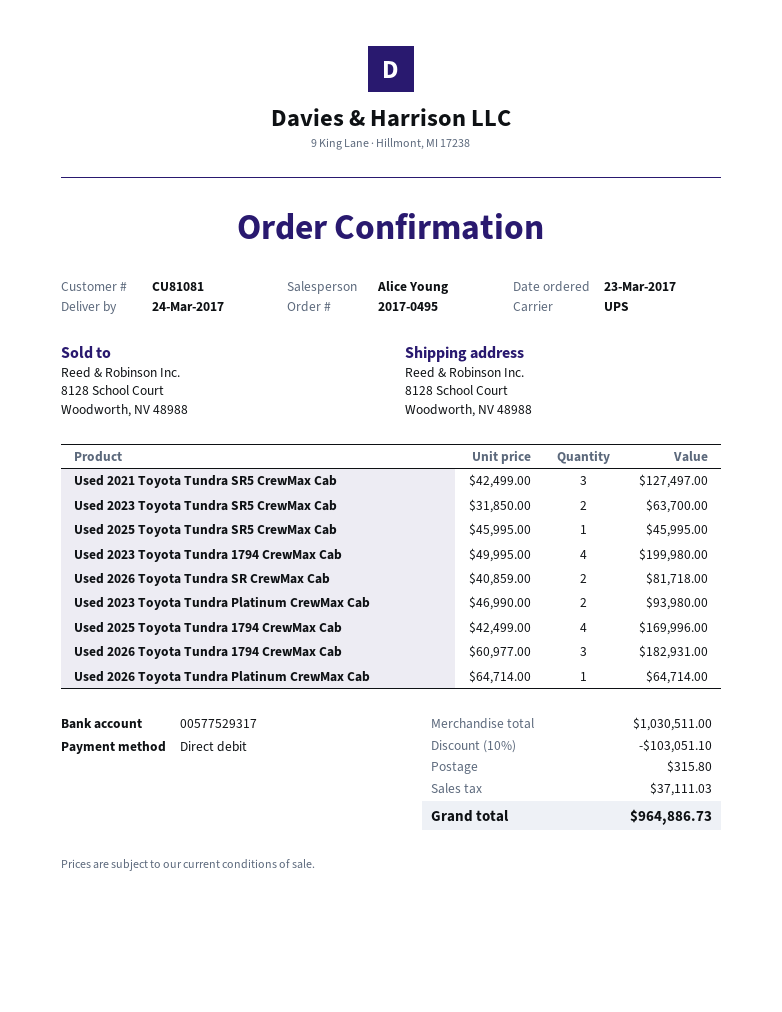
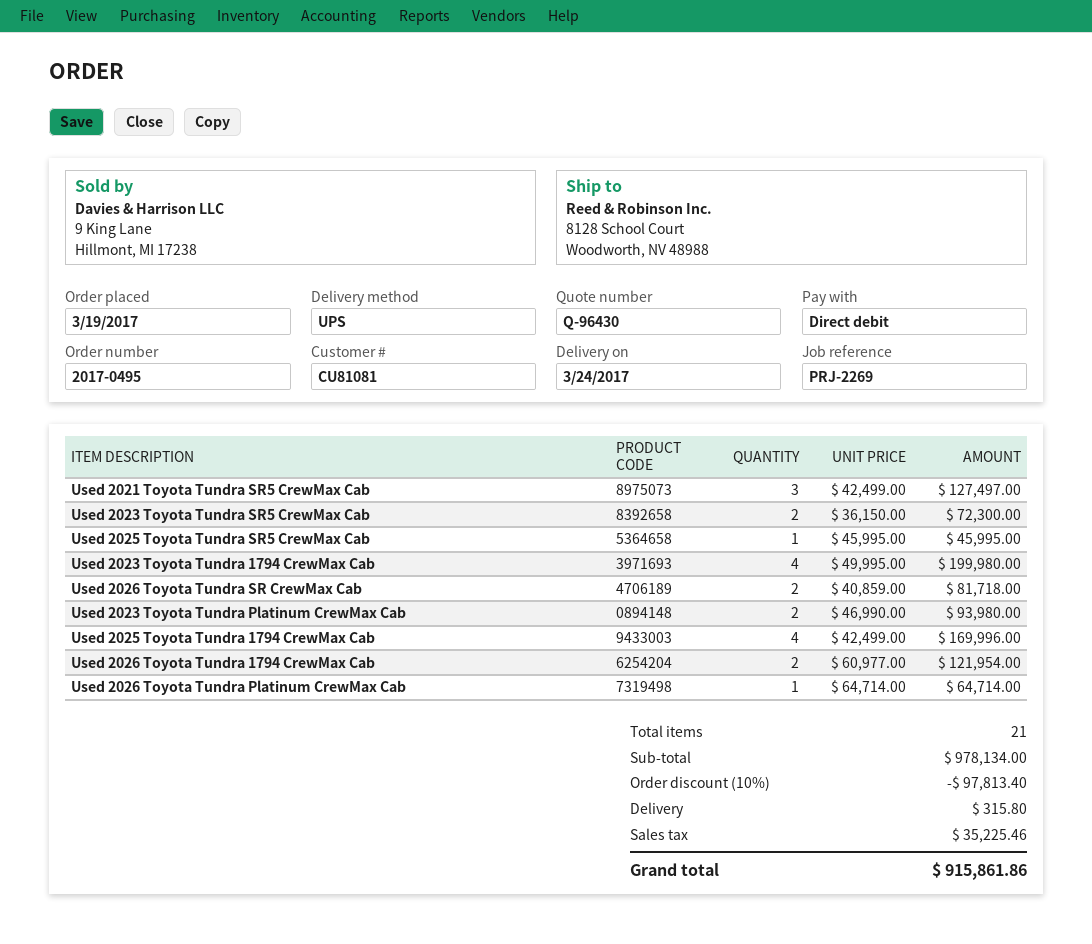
order date: 2017-03-23 -> 2017-03-19
Used 2023 Toyota Tundra SR5 CrewMax Cab: 2 x 31850.00 = 63700.00 -> 2 x 36150.00 = 72300.00
Used 2026 Toyota Tundra 1794 CrewMax Cab: 3 x 60977.00 = 182931.00 -> 2 x 60977.00 = 121954.00
subtotal: 1030511.00 -> 978134.00
discount: 10% = 103051.10 -> 10% = 97813.40
tax: 37111.03 -> 35225.46
total: 964886.73 -> 915861.86

